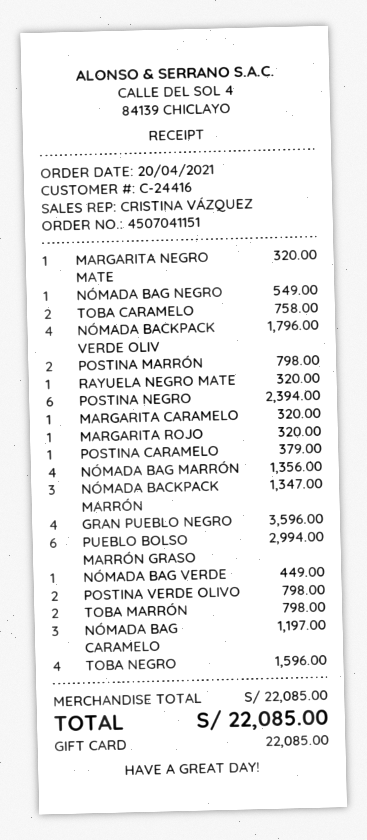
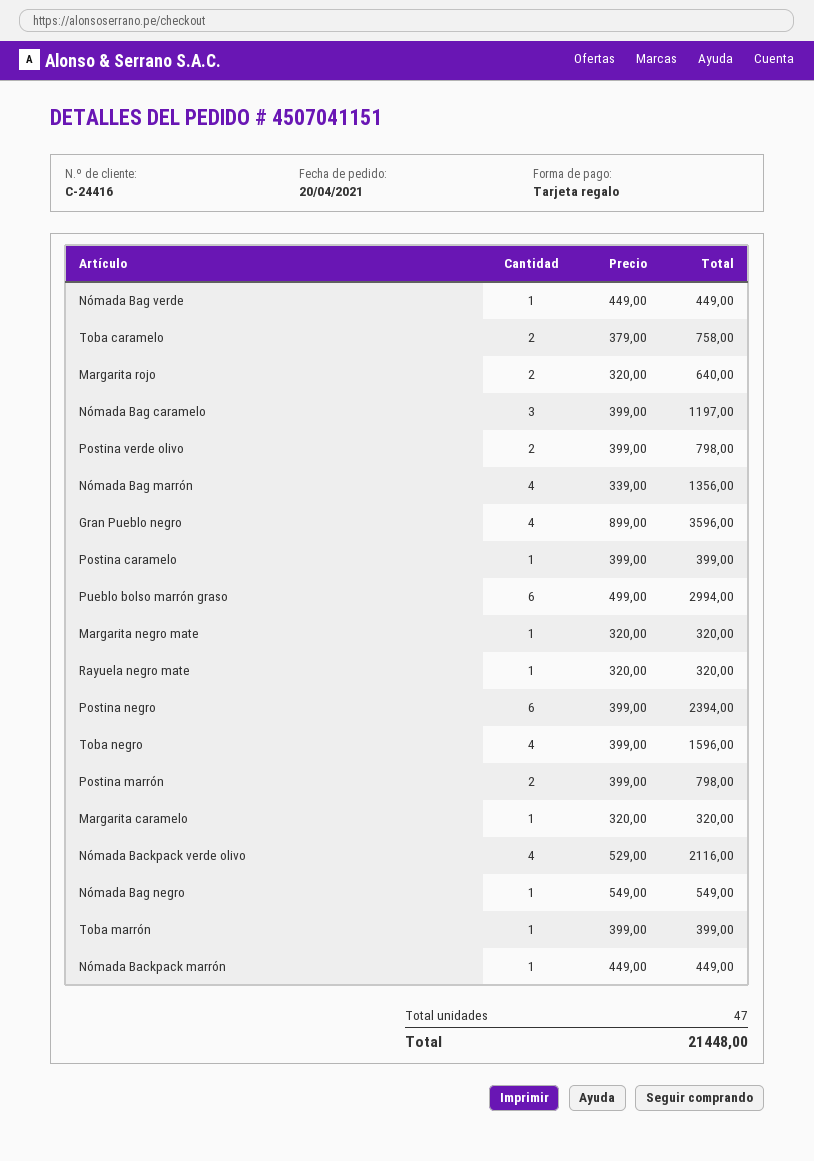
NÓMADA BACKPACK VERDE OLIV: 4 for 1796.00 -> 4 for 2116.00
MARGARITA ROJO: 1 for 320.00 -> 2 for 640.00
POSTINA CARAMELO: 1 for 379.00 -> 1 for 399.00
NÓMADA BACKPACK MARRÓN: 3 for 1347.00 -> 1 for 449.00
TOBA MARRÓN: 2 for 798.00 -> 1 for 399.00
total: 22085.00 -> 21448.00

